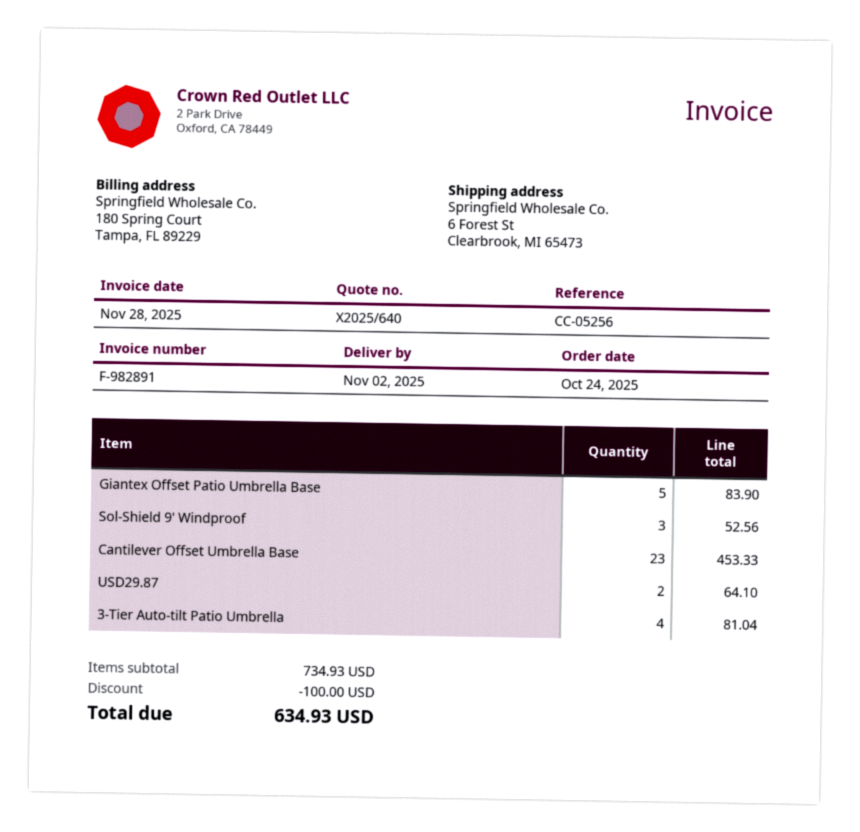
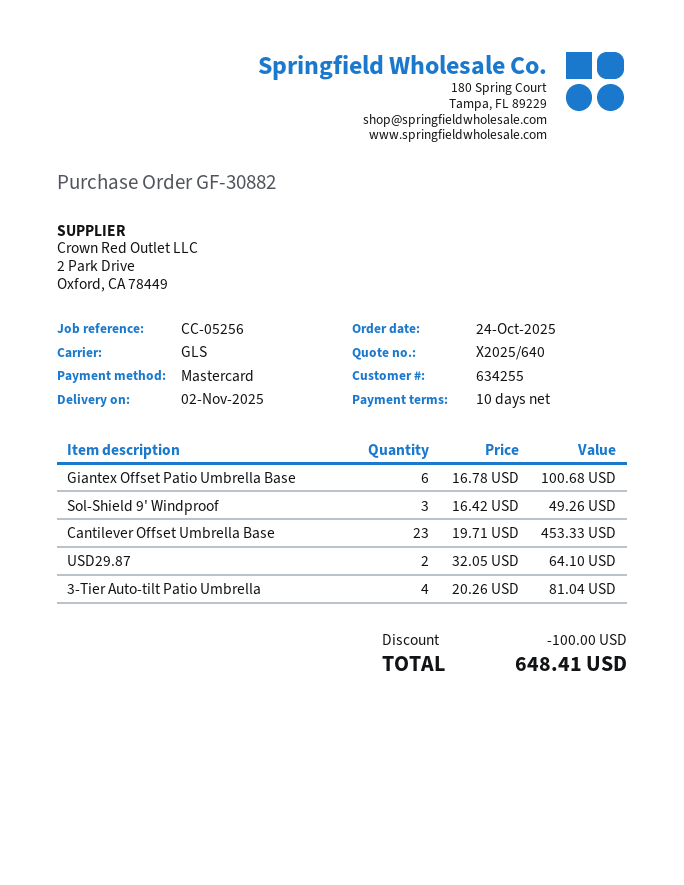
Giantex Offset Patio Umbrella Base: 5 for 83.90 -> 6 for 100.68
Sol-Shield 9' Windproof: 3 for 52.56 -> 3 for 49.26
total: 634.93 -> 648.41

